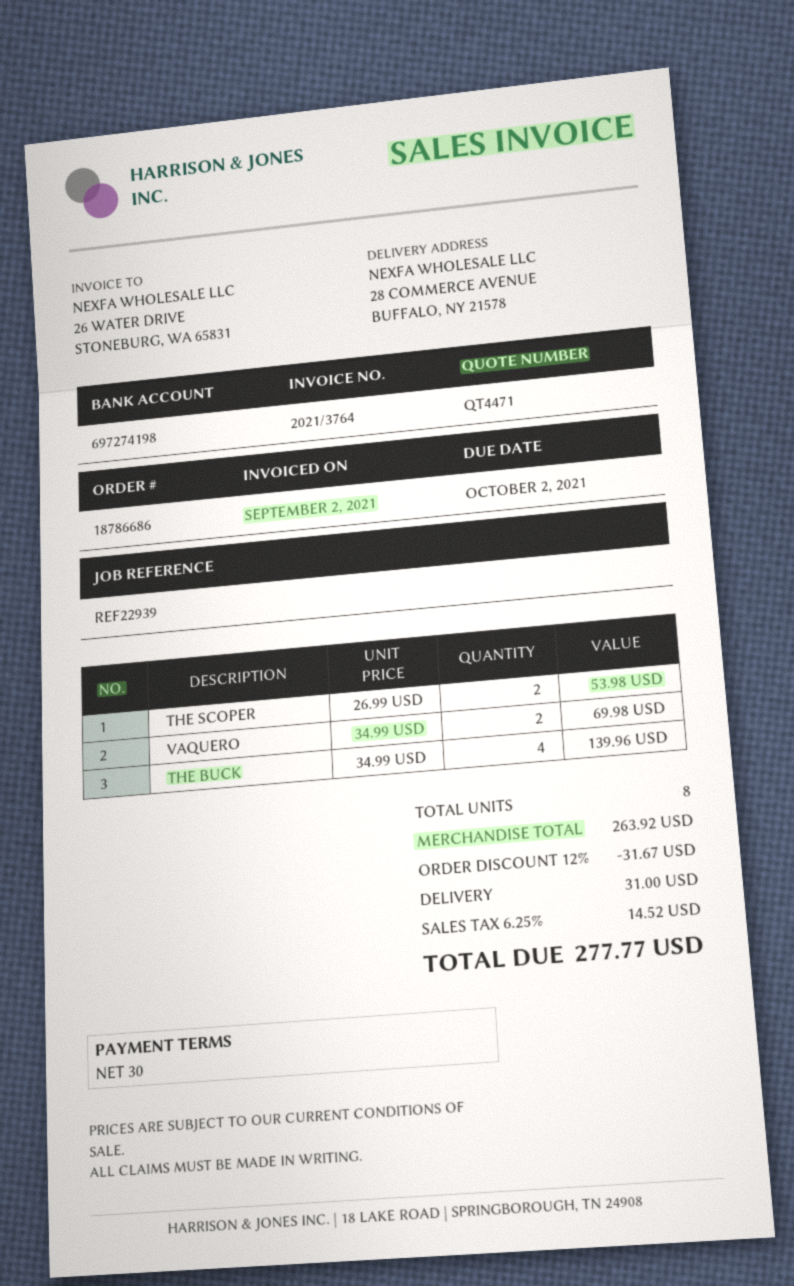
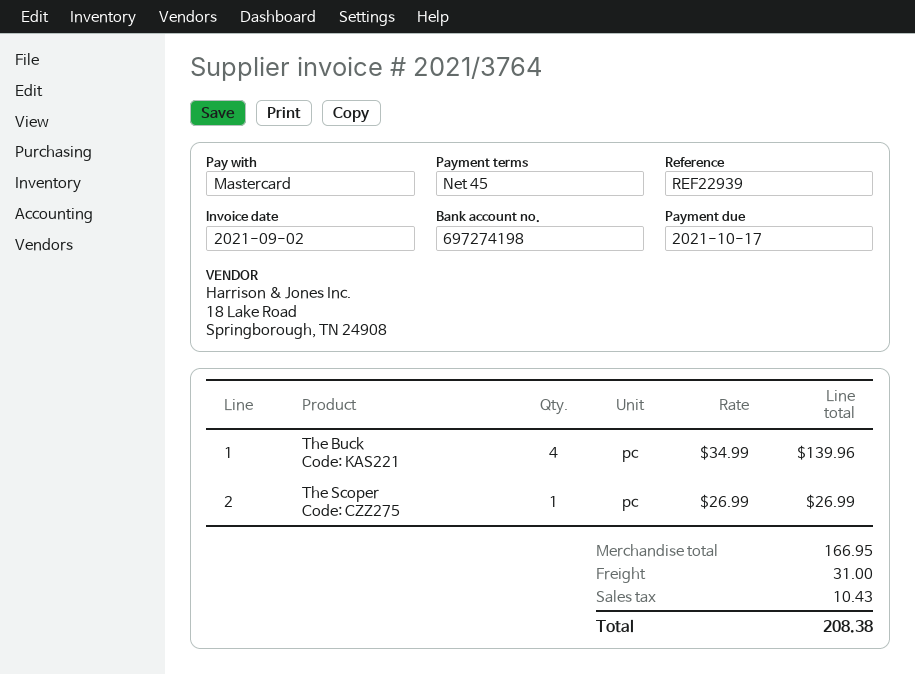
payment terms: 30 days -> 45 days
due date: 2021-10-02 -> 2021-10-17
THE SCOPER: 2 x 26.99 = 53.98 -> 1 x 26.99 = 26.99
VAQUERO: 2 x 34.99 = 69.98 -> none
subtotal: 263.92 -> 166.95
discount: 12% = 31.67 -> none
tax: 14.52 -> 10.43
total: 277.77 -> 208.38

